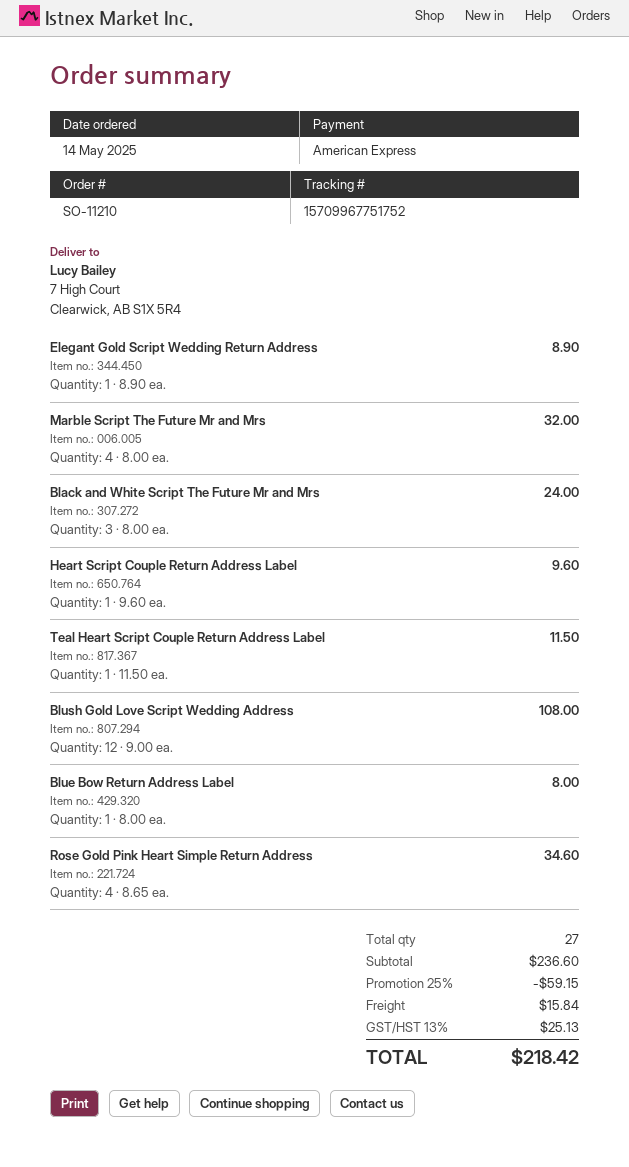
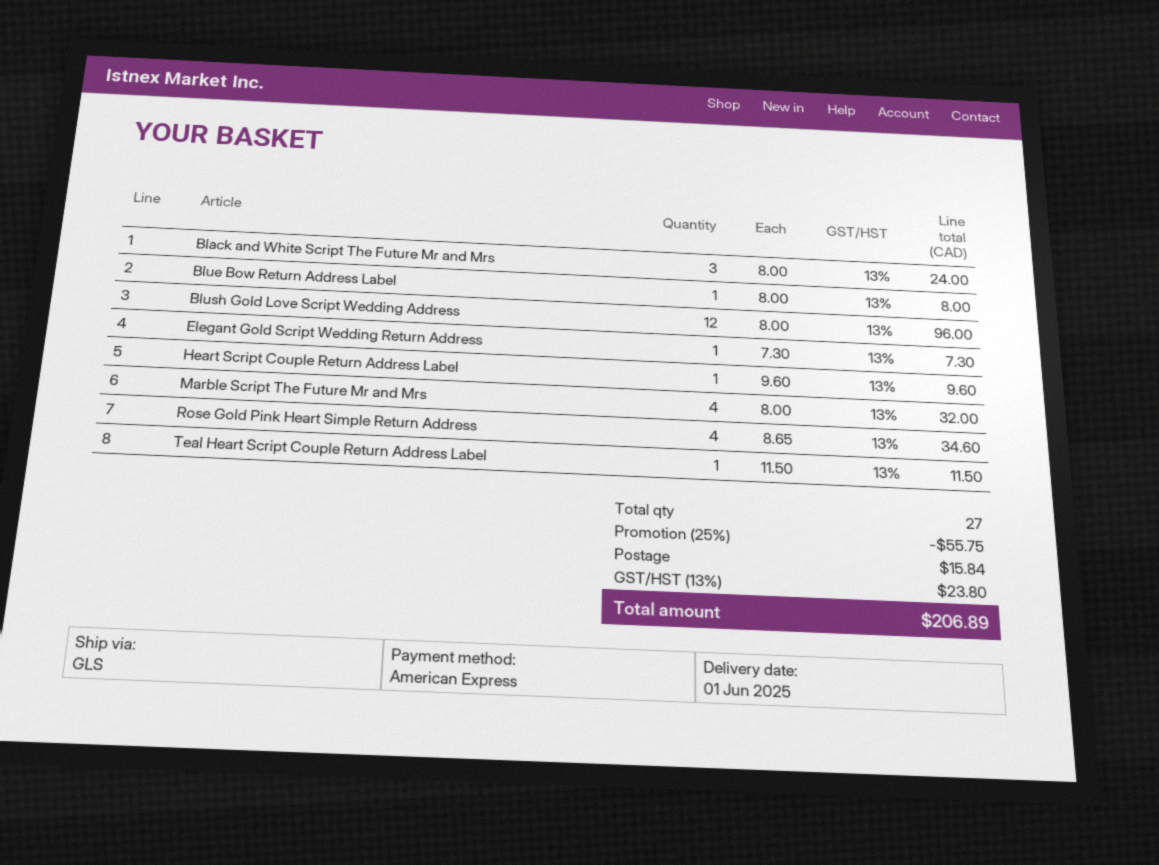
Elegant Gold Script Wedding Return Address: 1 x 8.90 = 8.90 -> 1 x 7.30 = 7.30
Blush Gold Love Script Wedding Address: 12 x 9.00 = 108.00 -> 12 x 8.00 = 96.00
discount: 25% = 59.15 -> 25% = 55.75
tax: 13% = 25.13 -> 13% = 23.80
total: 218.42 -> 206.89

